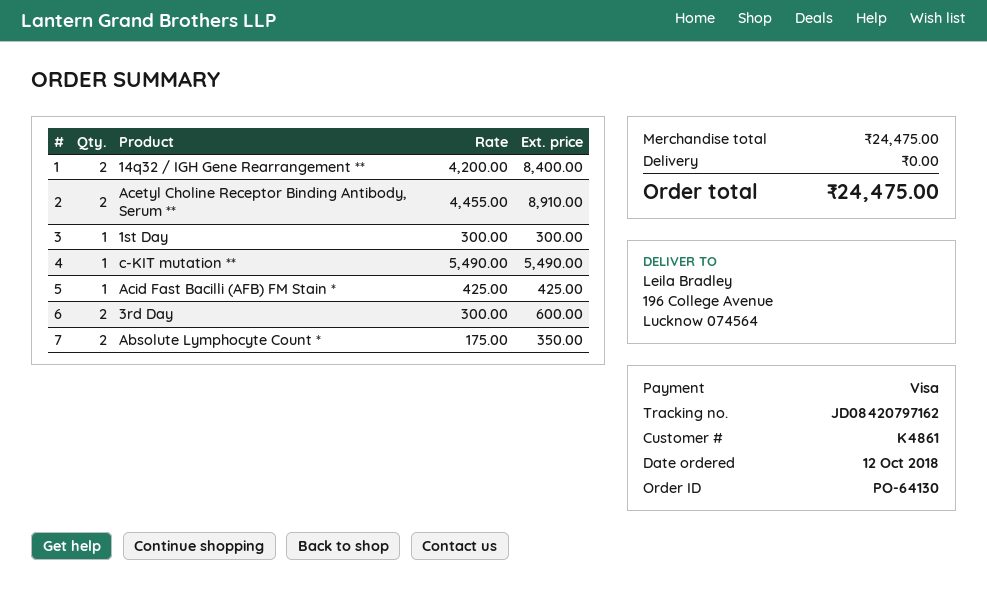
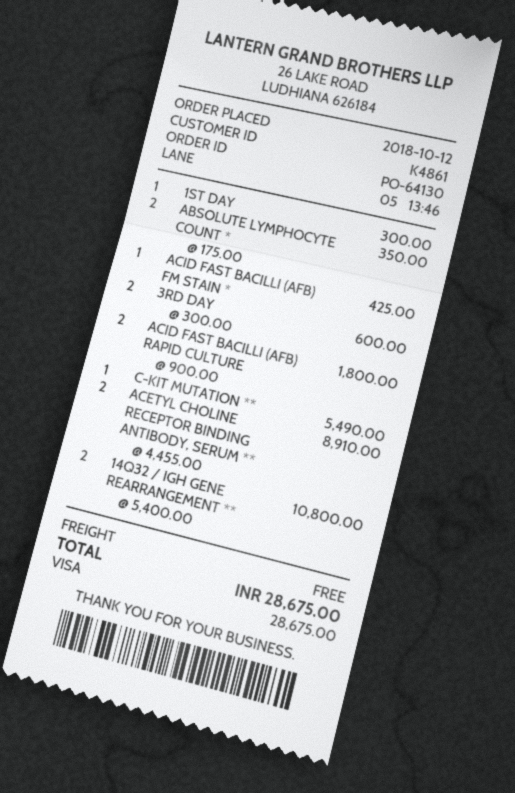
14q32 / IGH Gene Rearrangement **: 2 x 4200.00 = 8400.00 -> 2 x 5400.00 = 10800.00
ACID FAST BACILLI (AFB) RAPID CULTURE: none -> 2 x 900.00 = 1800.00
total: 24475.00 -> 28675.00

